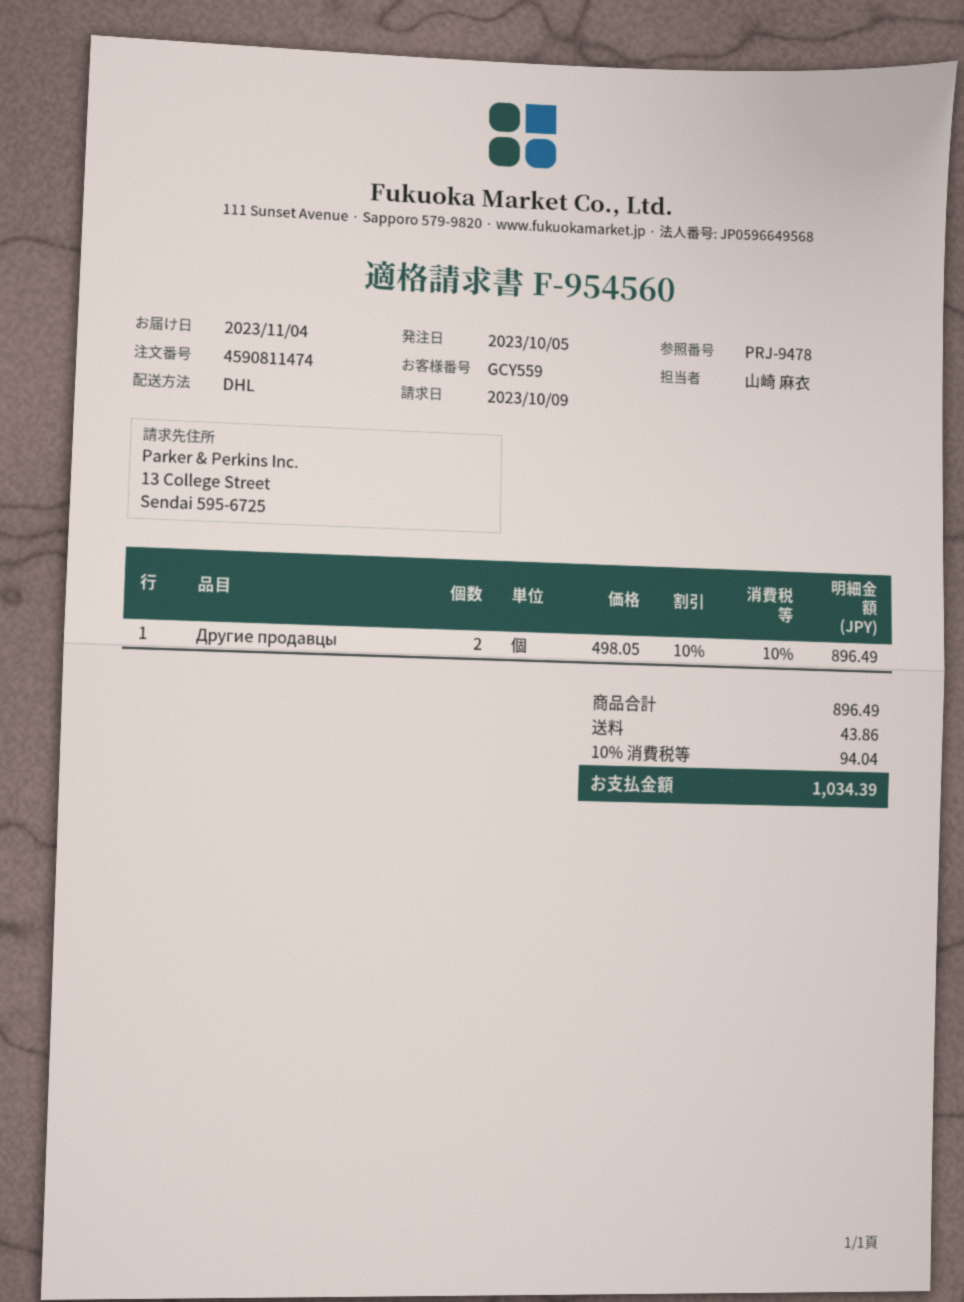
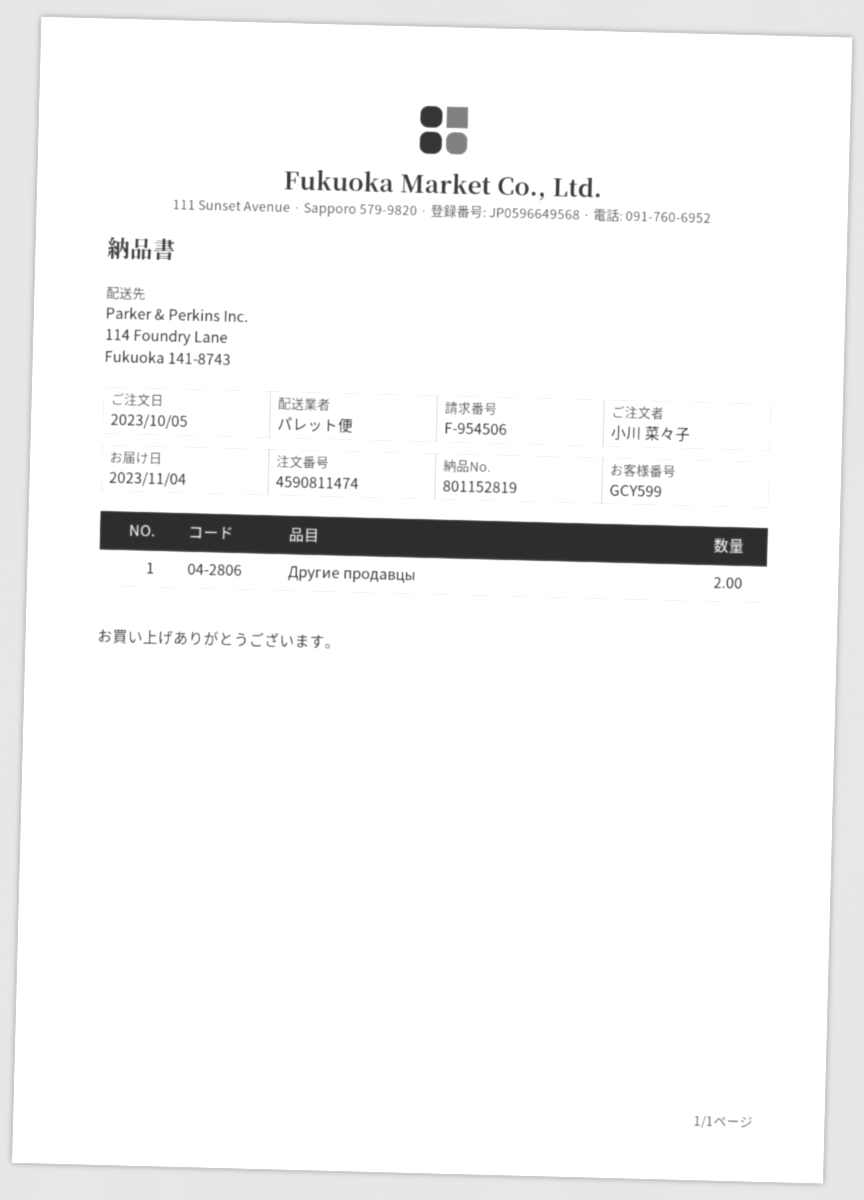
invoice number: F-954560 -> F-954506
customer number: GCY559 -> GCY599
shipping method: DHL -> pallet freight

